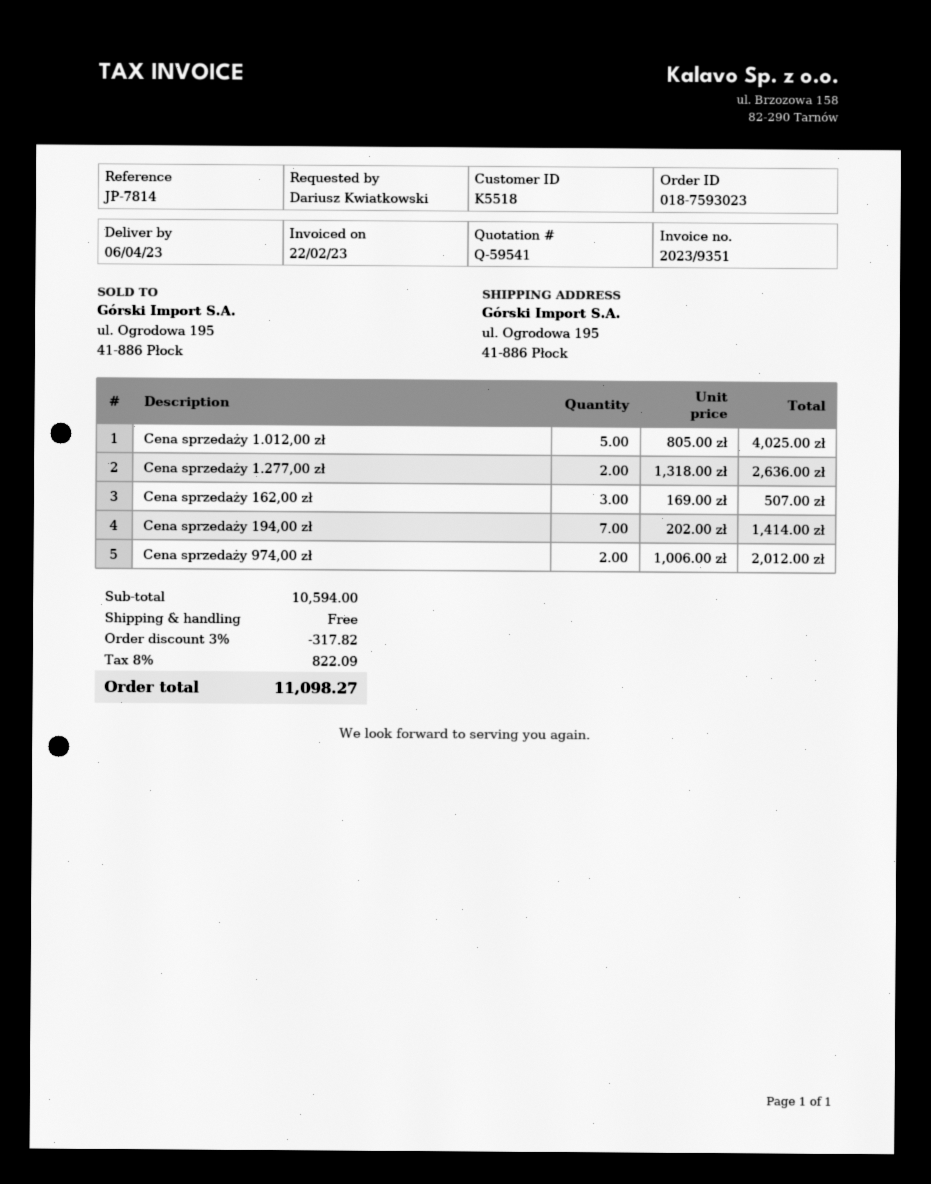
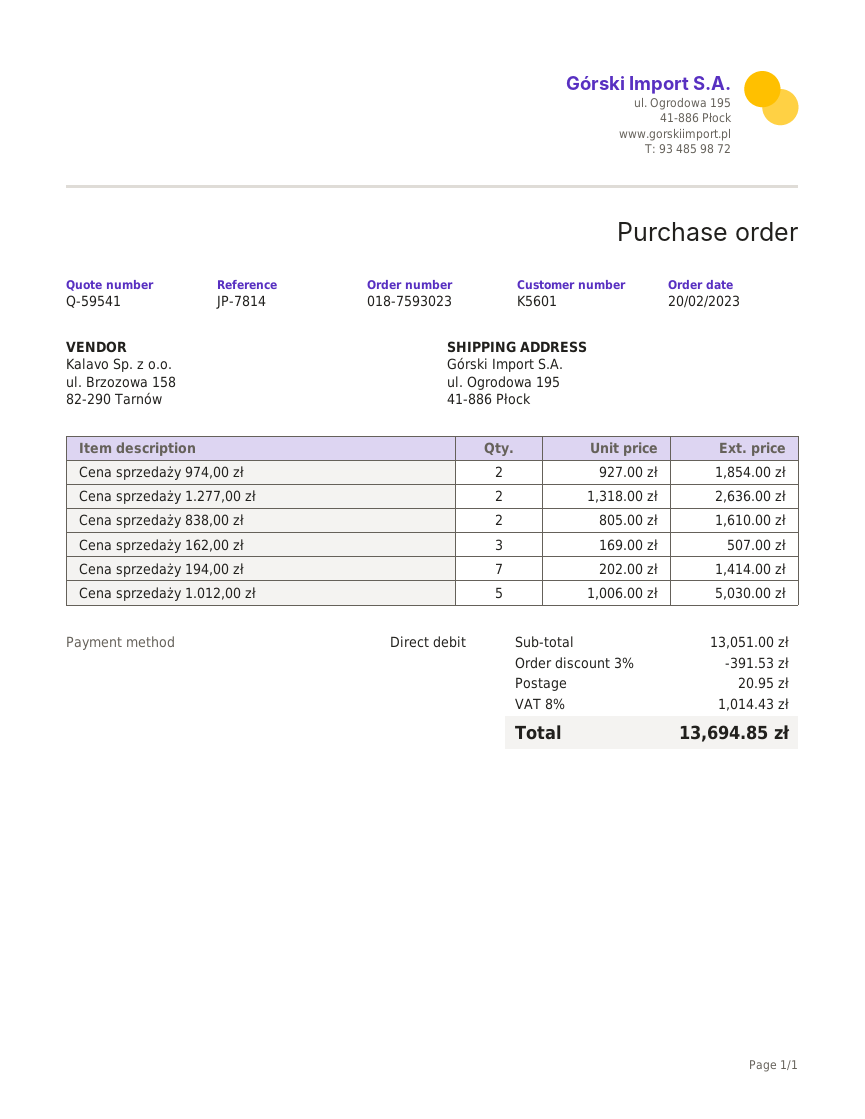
customer number: K5518 -> K5601
Cena sprzedaży 1.012,00 zł: 5 x 805.00 = 4025.00 -> 5 x 1006.00 = 5030.00
Cena sprzedaży 974,00 zł: 2 x 1006.00 = 2012.00 -> 2 x 927.00 = 1854.00
Cena sprzedaży 838,00 zł: none -> 2 x 805.00 = 1610.00
subtotal: 10594.00 -> 13051.00
discount: 3% = 317.82 -> 3% = 391.53
shipping: 0.00 -> 20.95
tax: 8% = 822.09 -> 8% = 1014.43
total: 11098.27 -> 13694.85

